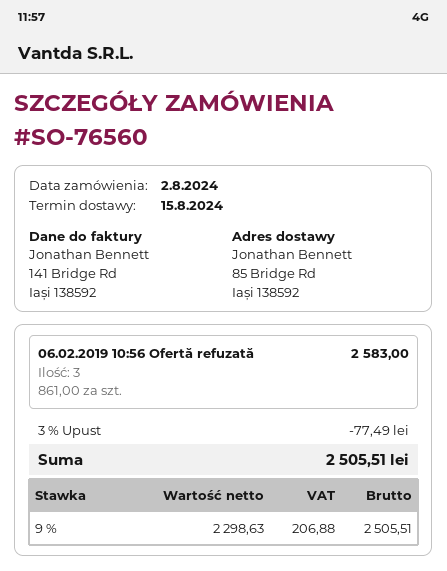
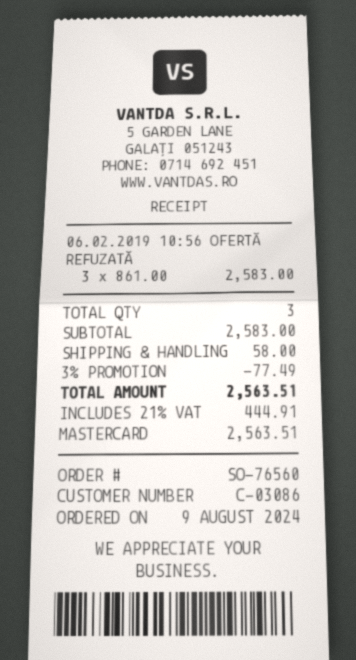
order date: 2024-08-02 -> 2024-08-09
shipping: none -> 58.00
tax: 9% = 206.88 -> 21% = 444.91
total: 2505.51 -> 2563.51

